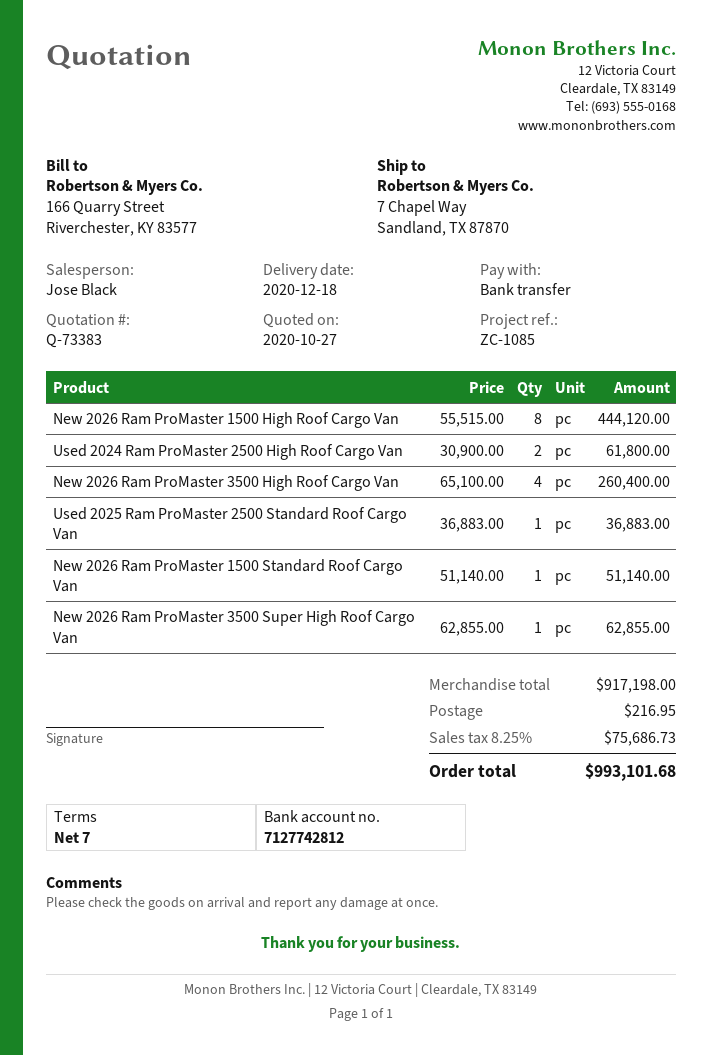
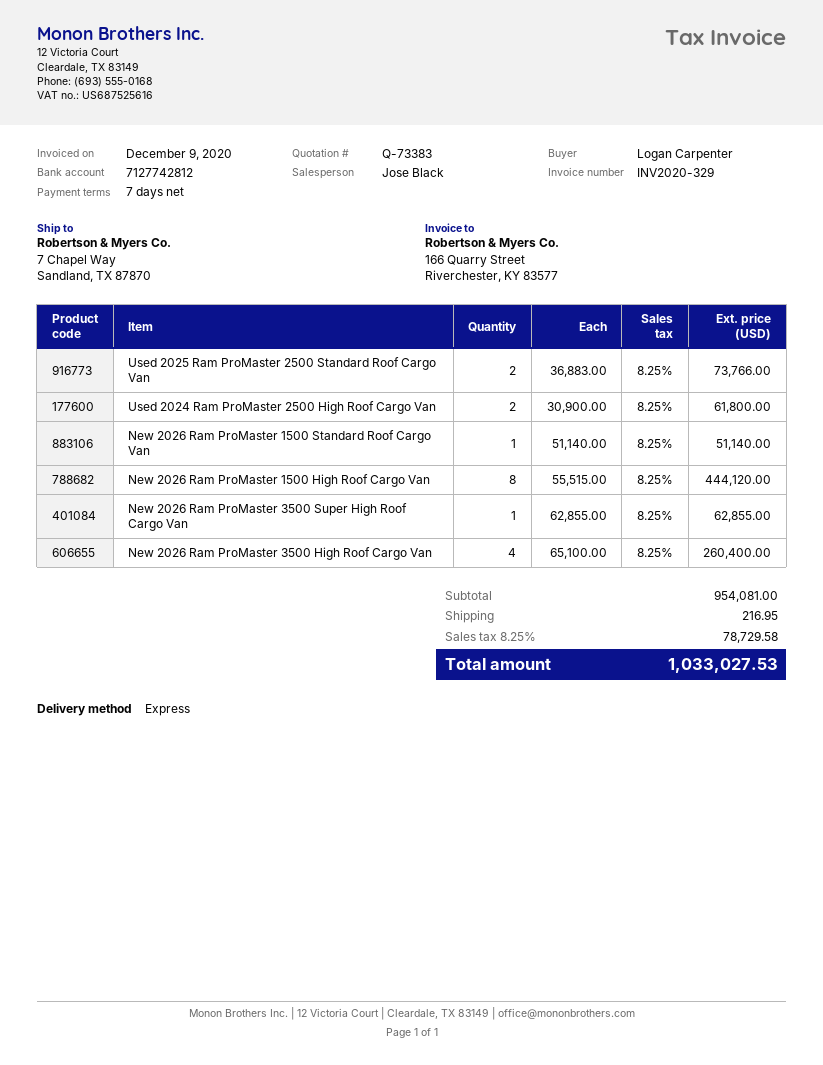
Used 2025 Ram ProMaster 2500 Standard Roof Cargo Van: 1 x 36883.00 = 36883.00 -> 2 x 36883.00 = 73766.00
subtotal: 917198.00 -> 954081.00
tax: 8.25% = 75686.73 -> 8.25% = 78729.58
total: 993101.68 -> 1033027.53

